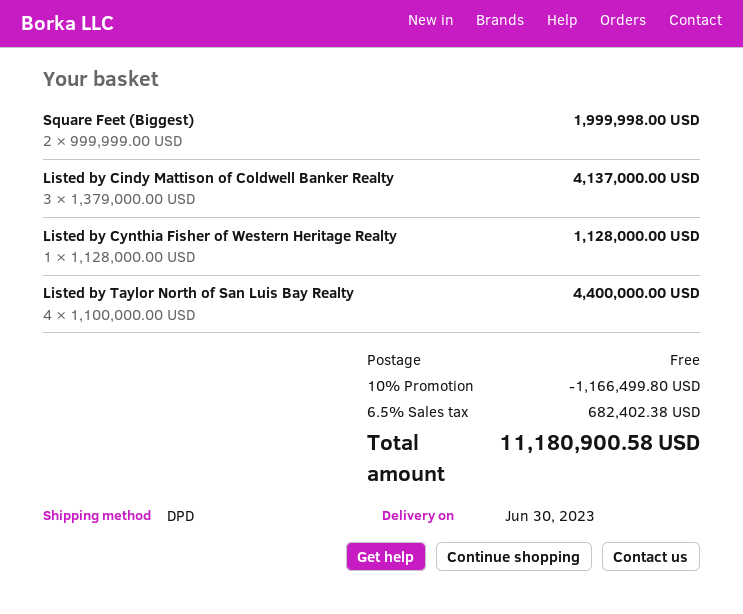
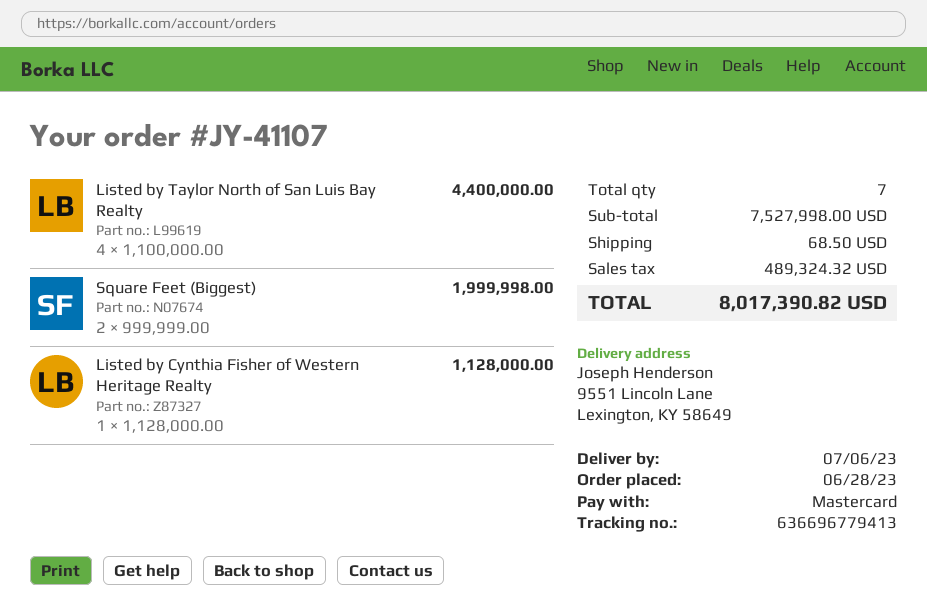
delivery date: 2023-06-30 -> 2023-07-06
Listed by Cindy Mattison of Coldwell Banker Realty: 3 x 1379000.00 = 4137000.00 -> none
discount: 10% = 1166499.80 -> none
shipping: 0.00 -> 68.50
tax: 682402.38 -> 489324.32
total: 11180900.58 -> 8017390.82

